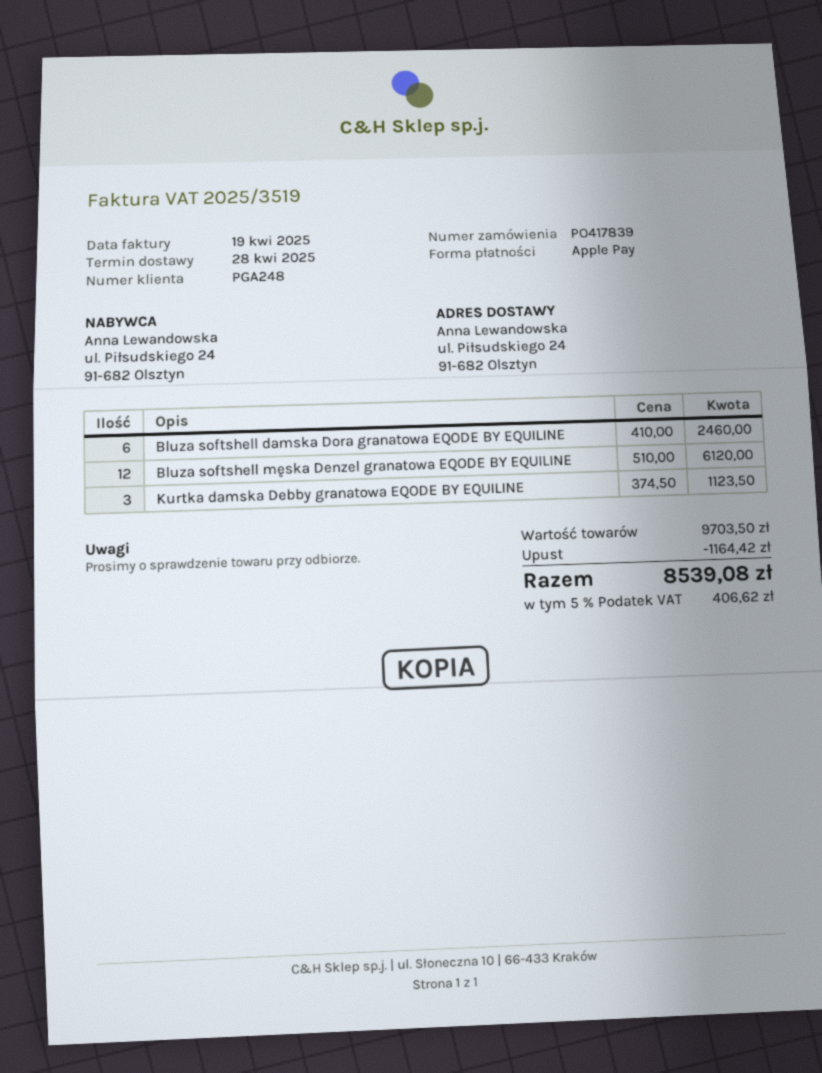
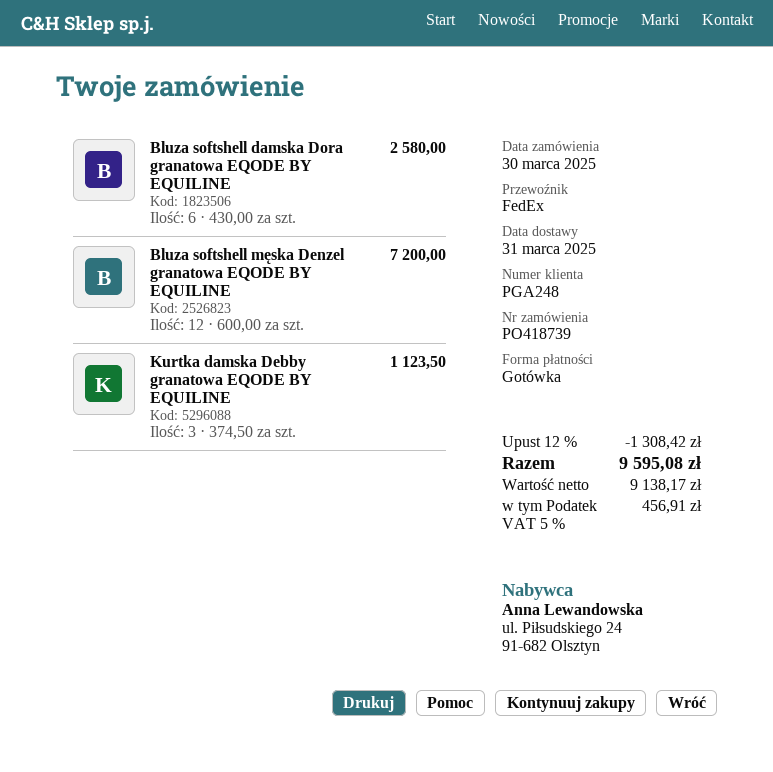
order number: PO417839 -> PO418739
delivery date: 2025-04-28 -> 2025-03-31
payment method: Apple Pay -> cash
Bluza softshell damska Dora granatowa EQODE BY EQUILINE: 6 x 410.00 = 2460.00 -> 6 x 430.00 = 2580.00
Bluza softshell męska Denzel granatowa EQODE BY EQUILINE: 12 x 510.00 = 6120.00 -> 12 x 600.00 = 7200.00
discount: 1164.42 -> 1308.42
tax: 5% = 406.62 -> 5% = 456.91
total: 8539.08 -> 9595.08

